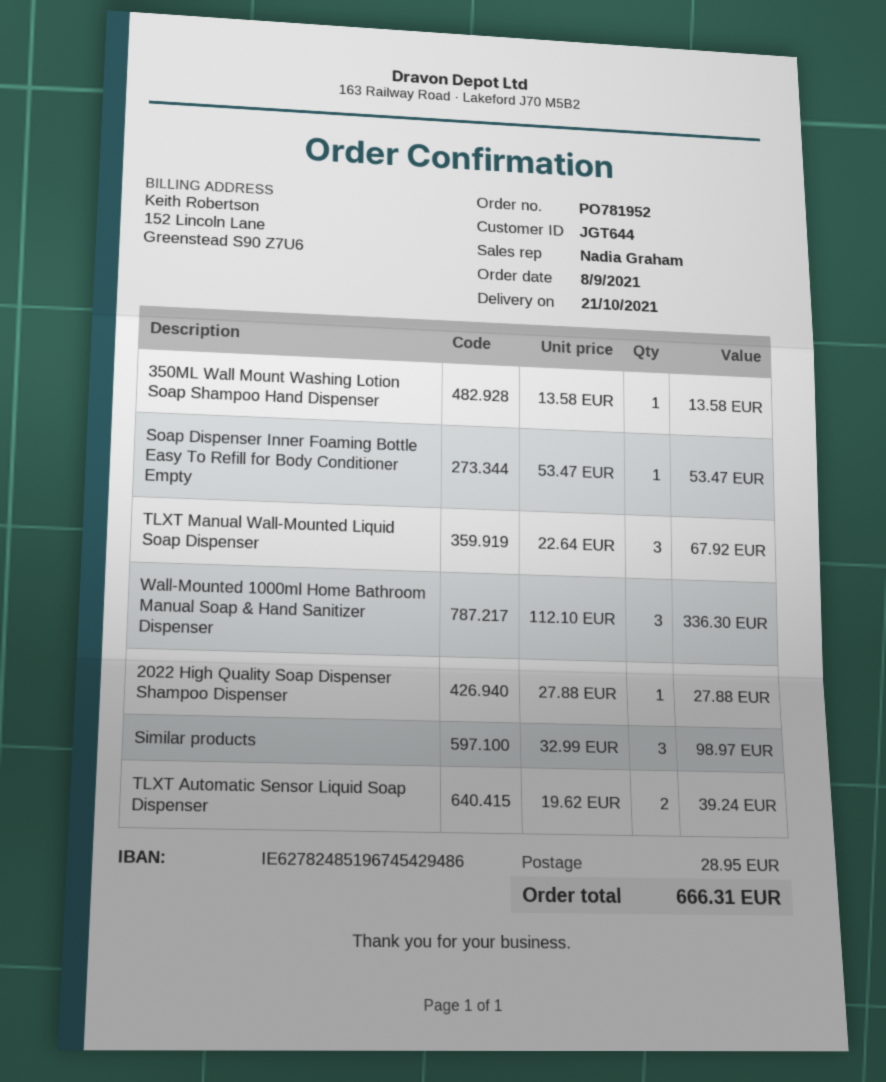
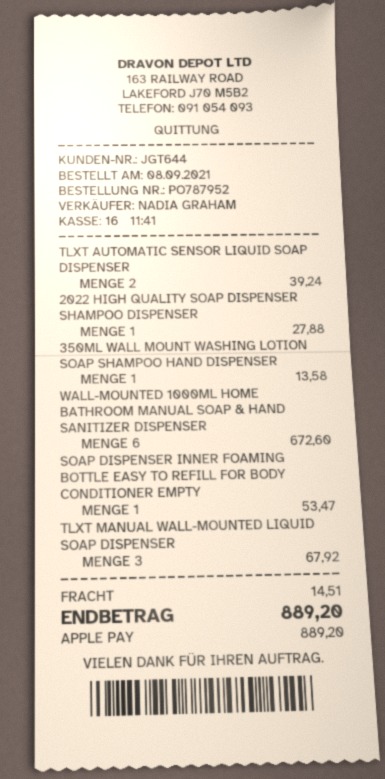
order number: PO781952 -> PO787952
Wall-Mounted 1000ml Home Bathroom Manual Soap & Hand Sanitizer Dispenser: 3 for 336.30 -> 6 for 672.60
Similar products: 3 for 98.97 -> none
shipping: 28.95 -> 14.51
total: 666.31 -> 889.20

